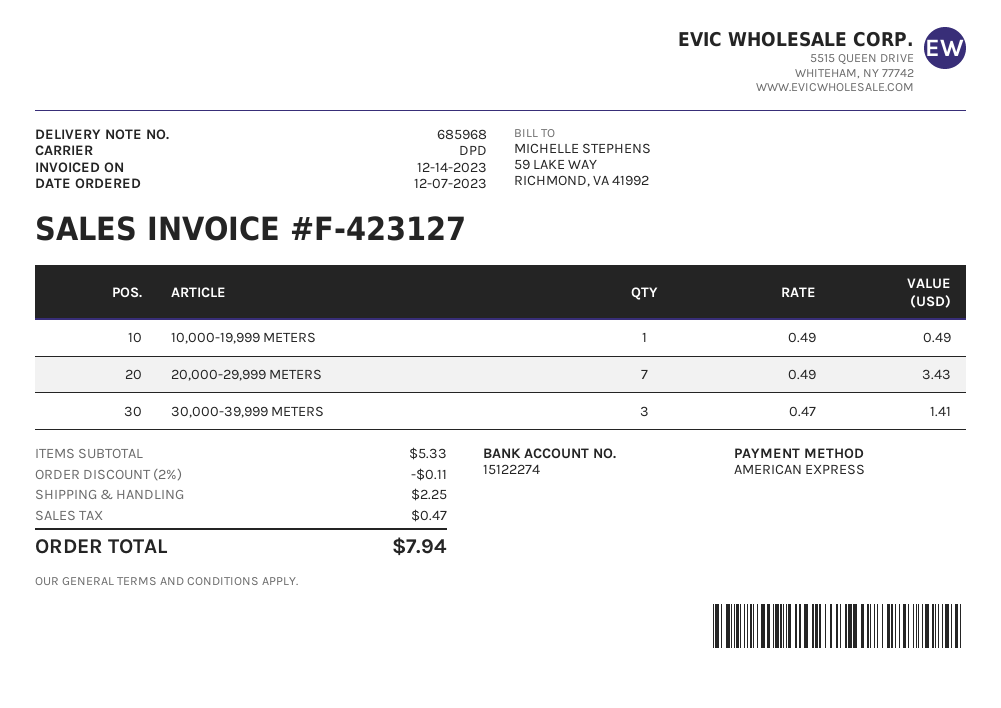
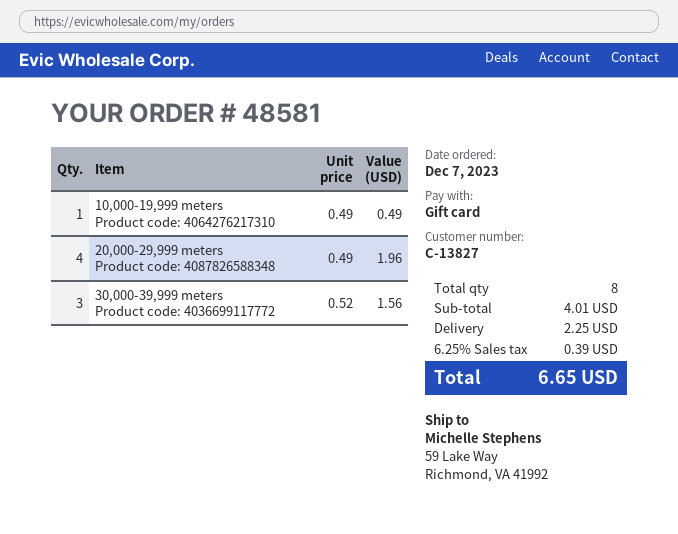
payment method: American Express -> gift card
20,000-29,999 METERS: 7 x 0.49 = 3.43 -> 4 x 0.49 = 1.96
30,000-39,999 METERS: 3 x 0.47 = 1.41 -> 3 x 0.52 = 1.56
subtotal: 5.33 -> 4.01
discount: 2% = 0.11 -> none
tax: 0.47 -> 0.39
total: 7.94 -> 6.65

